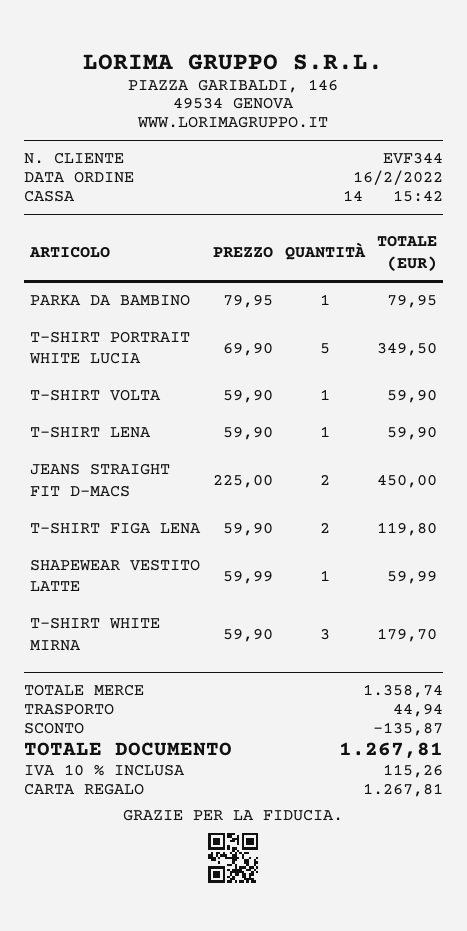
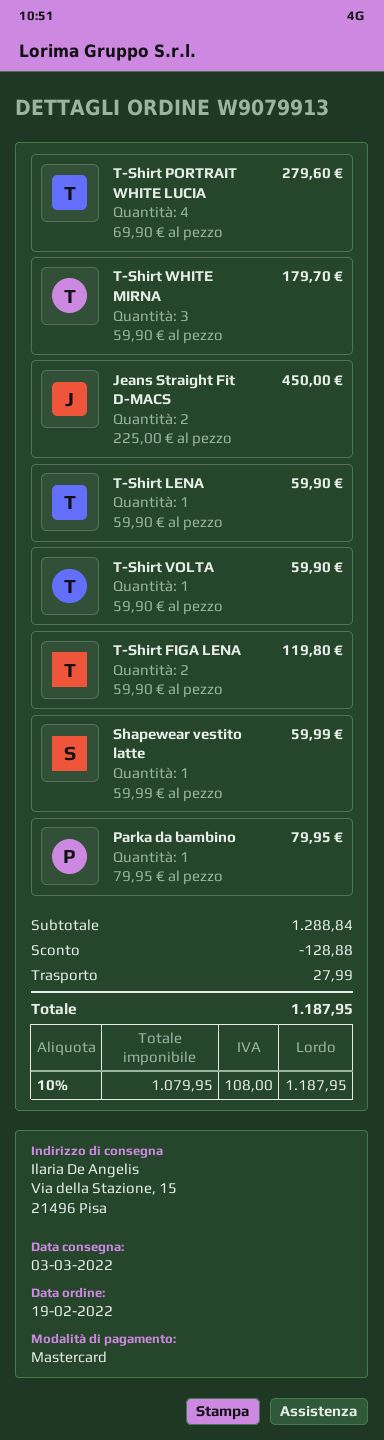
order date: 2022-02-16 -> 2022-02-19
payment method: gift card -> Mastercard
T-SHIRT PORTRAIT WHITE LUCIA: 5 x 69.90 = 349.50 -> 4 x 69.90 = 279.60
subtotal: 1358.74 -> 1288.84
discount: 135.87 -> 128.88
shipping: 44.94 -> 27.99
tax: 10% = 115.26 -> 10% = 108.00
total: 1267.81 -> 1187.95

